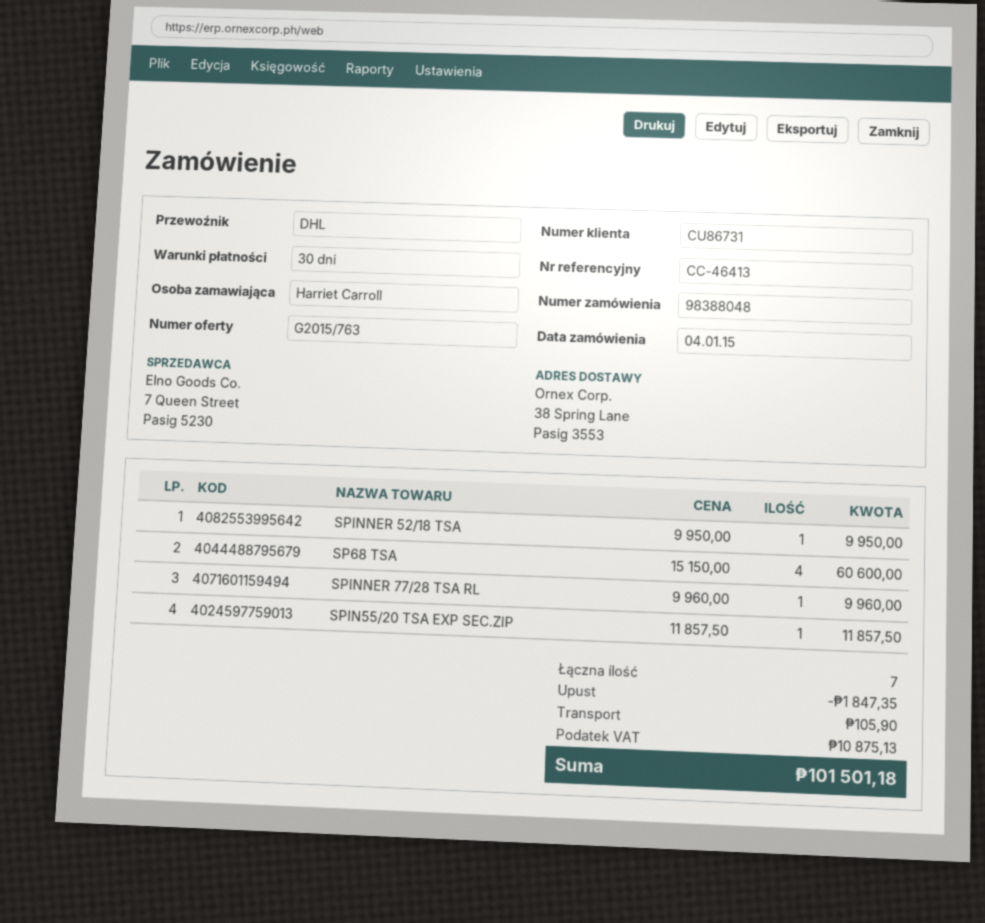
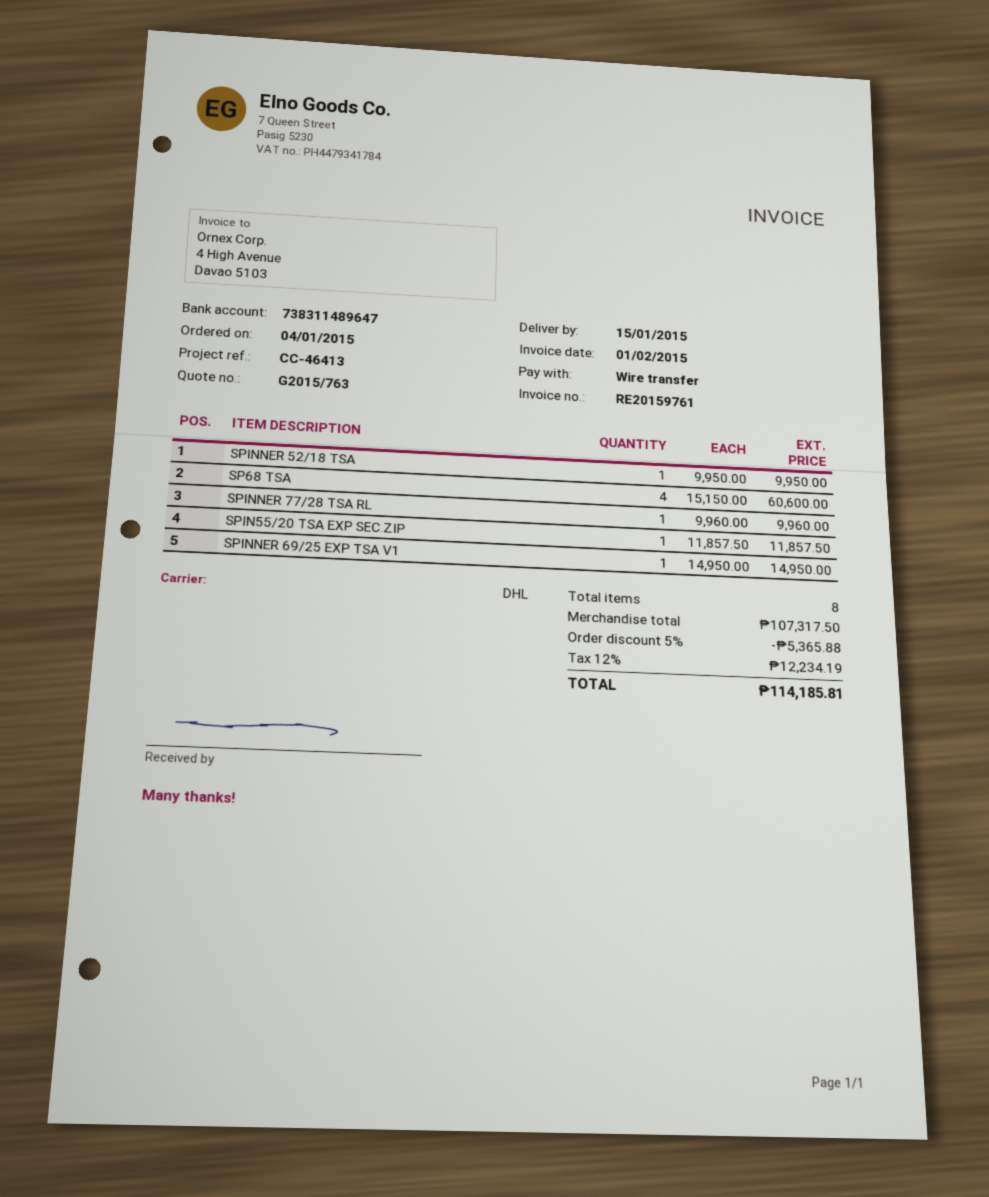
SPINNER 69/25 EXP TSA V1: none -> 1 x 14950.00 = 14950.00
total quantity: 7 -> 8
discount: 1847.35 -> 5365.88
shipping: 105.90 -> none
tax: 10875.13 -> 12234.19
total: 101501.18 -> 114185.81

